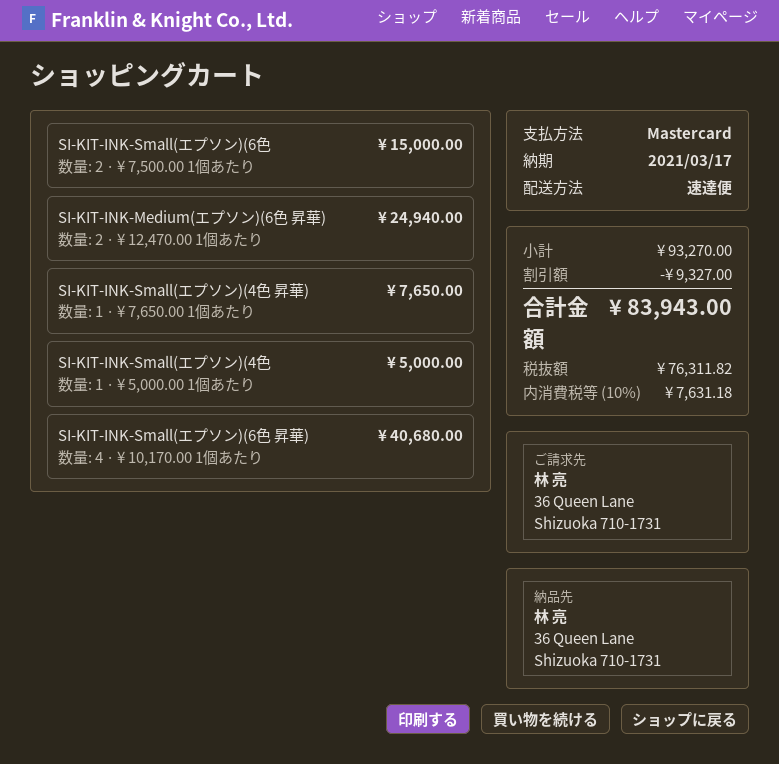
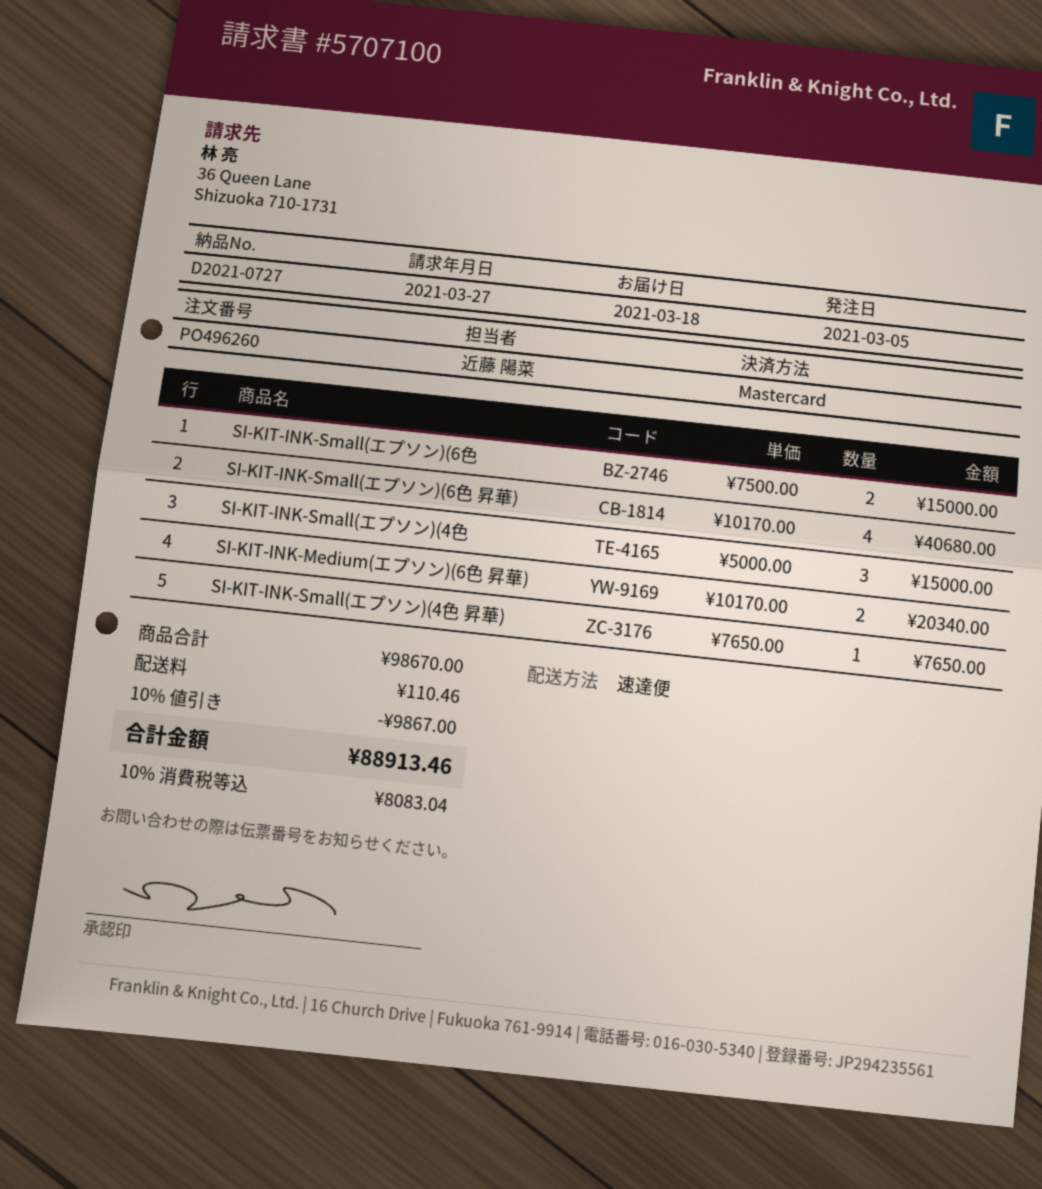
delivery date: 2021-03-17 -> 2021-03-18
SI-KIT-INK-Medium(エプソン)(6色 昇華): 2 x 12470.00 = 24940.00 -> 2 x 10170.00 = 20340.00
SI-KIT-INK-Small(エプソン)(4色: 1 x 5000.00 = 5000.00 -> 3 x 5000.00 = 15000.00
subtotal: 93270.00 -> 98670.00
discount: 9327.00 -> 9867.00
shipping: none -> 110.46
tax: 10% = 7631.18 -> 10% = 8083.04
total: 83943.00 -> 88913.46

